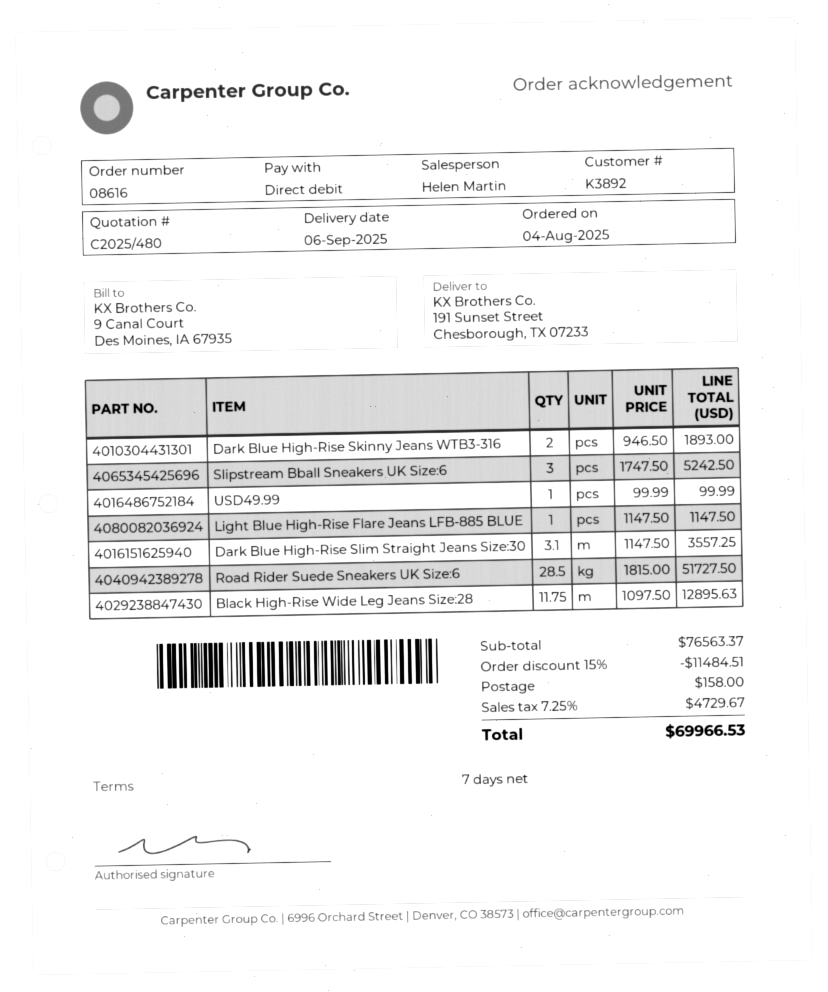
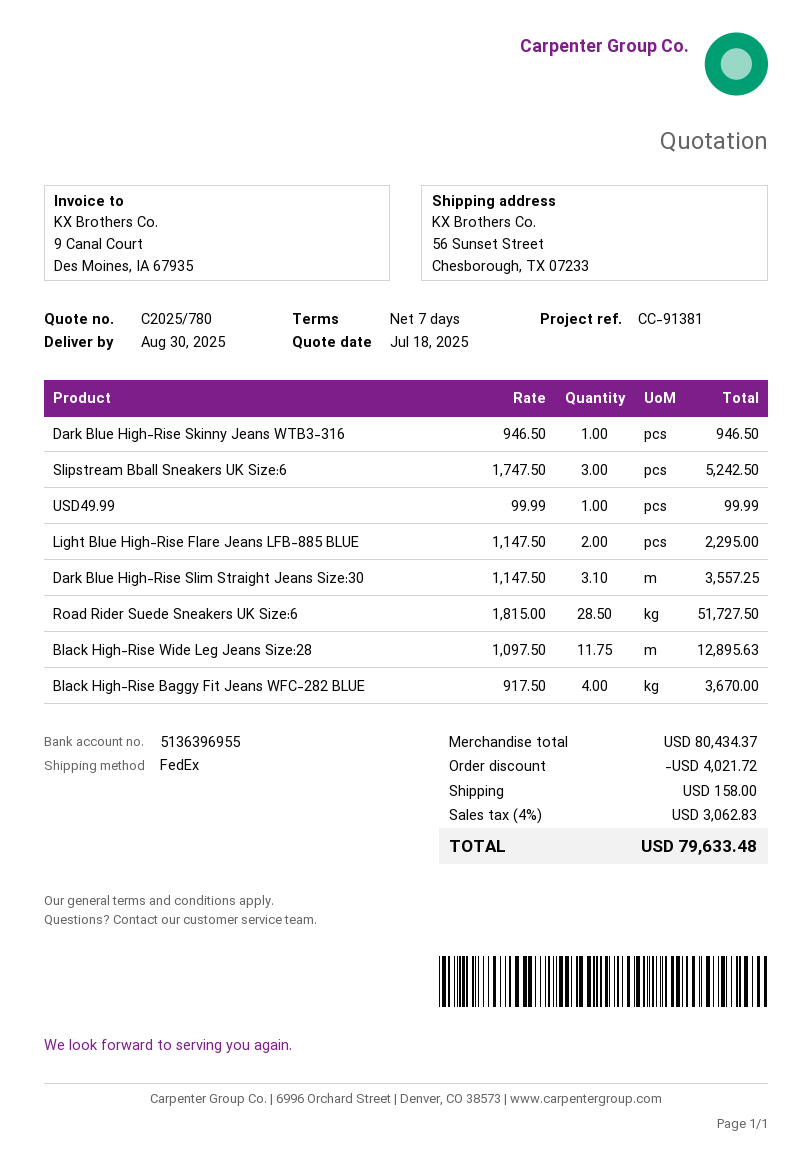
quote number: C2025/480 -> C2025/780
delivery date: 2025-09-06 -> 2025-08-30
ship to: 191 Sunset Street, Chesborough, TX 07233 -> 56 Sunset Street, Chesborough, TX 07233
Dark Blue High-Rise Skinny Jeans WTB3-316: 2 x 946.50 = 1893.00 -> 1 x 946.50 = 946.50
Light Blue High-Rise Flare Jeans LFB-885 BLUE: 1 x 1147.50 = 1147.50 -> 2 x 1147.50 = 2295.00
Black High-Rise Baggy Fit Jeans WFC-282 BLUE: none -> 4 x 917.50 = 3670.00
subtotal: 76563.37 -> 80434.37
discount: 11484.51 -> 4021.72
tax: 7.25% = 4729.67 -> 4% = 3062.83
total: 69966.53 -> 79633.48

